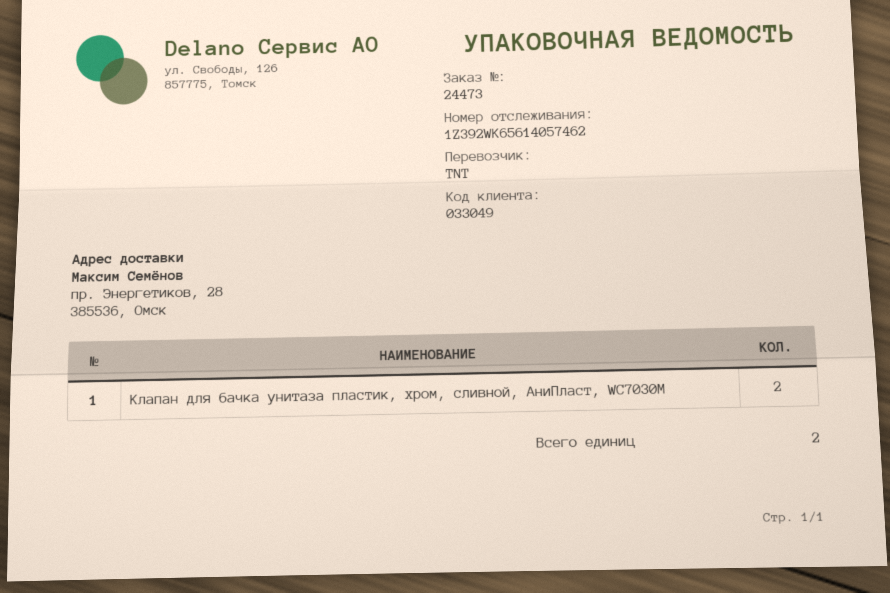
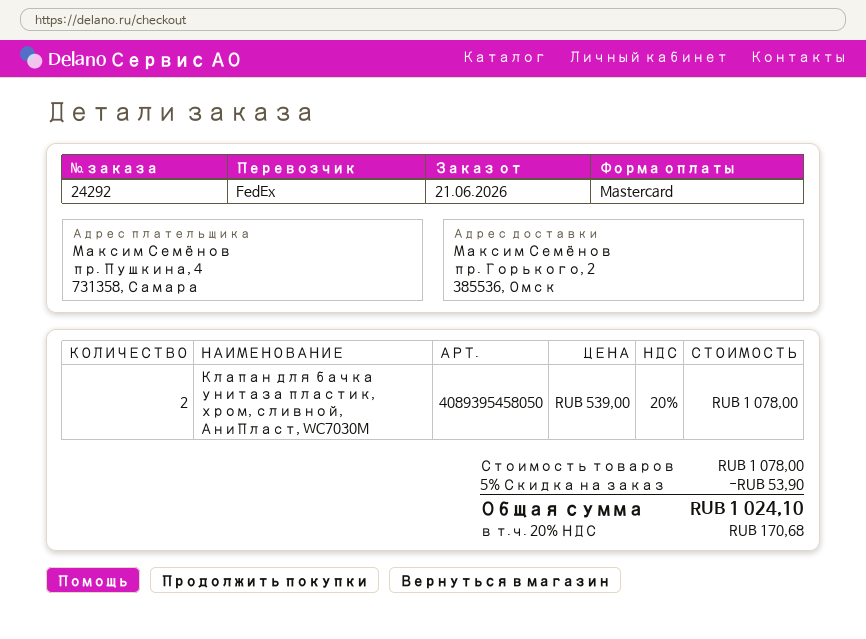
order number: 24473 -> 24292
shipping method: TNT -> FedEx
ship to: пр. Энергетиков, 28, 385536, Омск -> пр. Горького, 2, 385536, Омск

